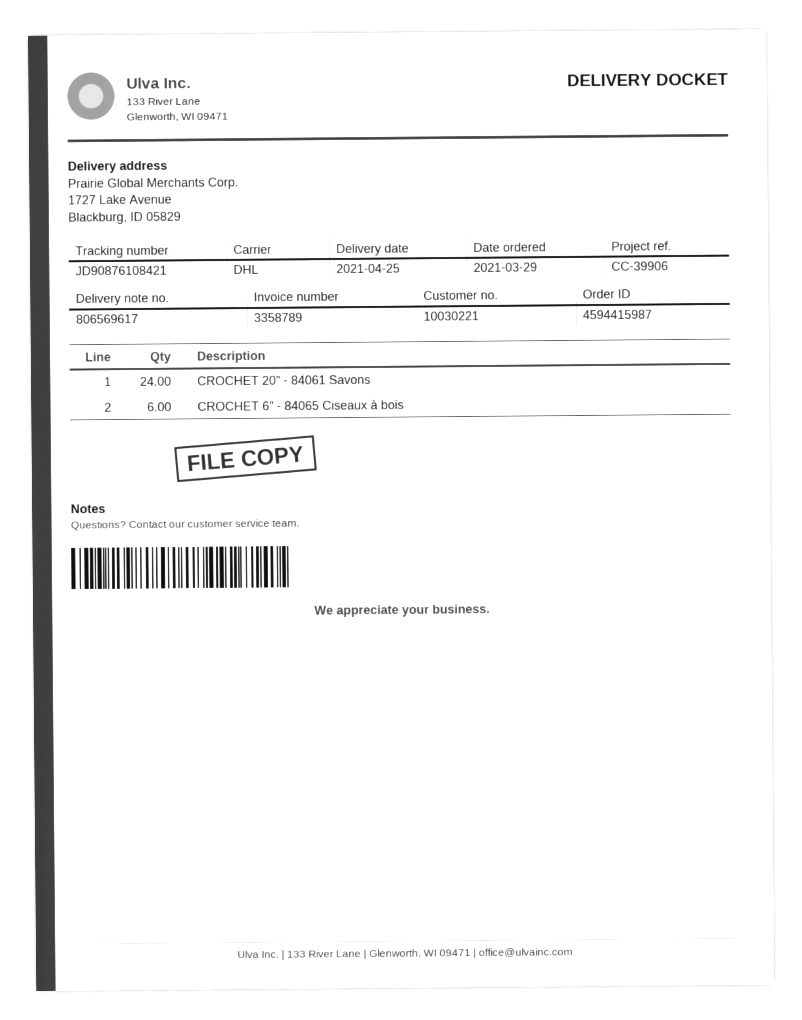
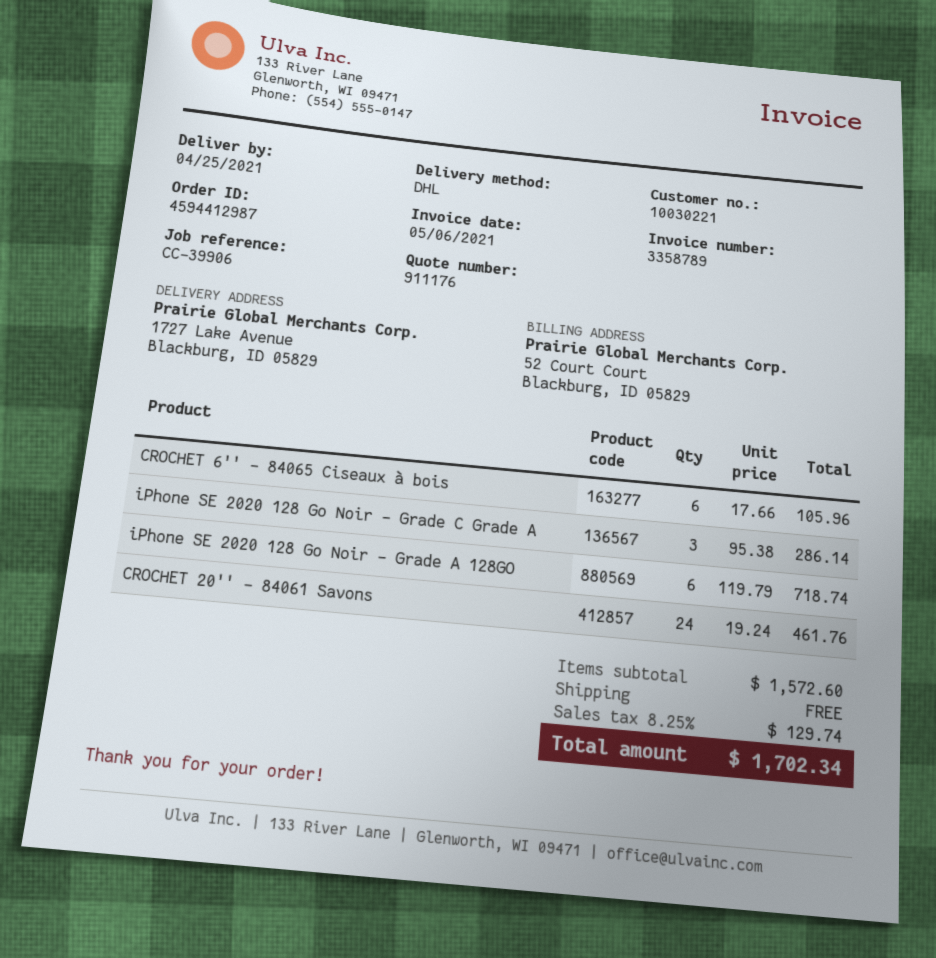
order number: 4594415987 -> 4594412987
iPhone SE 2020 128 Go Noir - Grade C Grade A: none -> 3
iPhone SE 2020 128 Go Noir - Grade A 128GO: none -> 6

